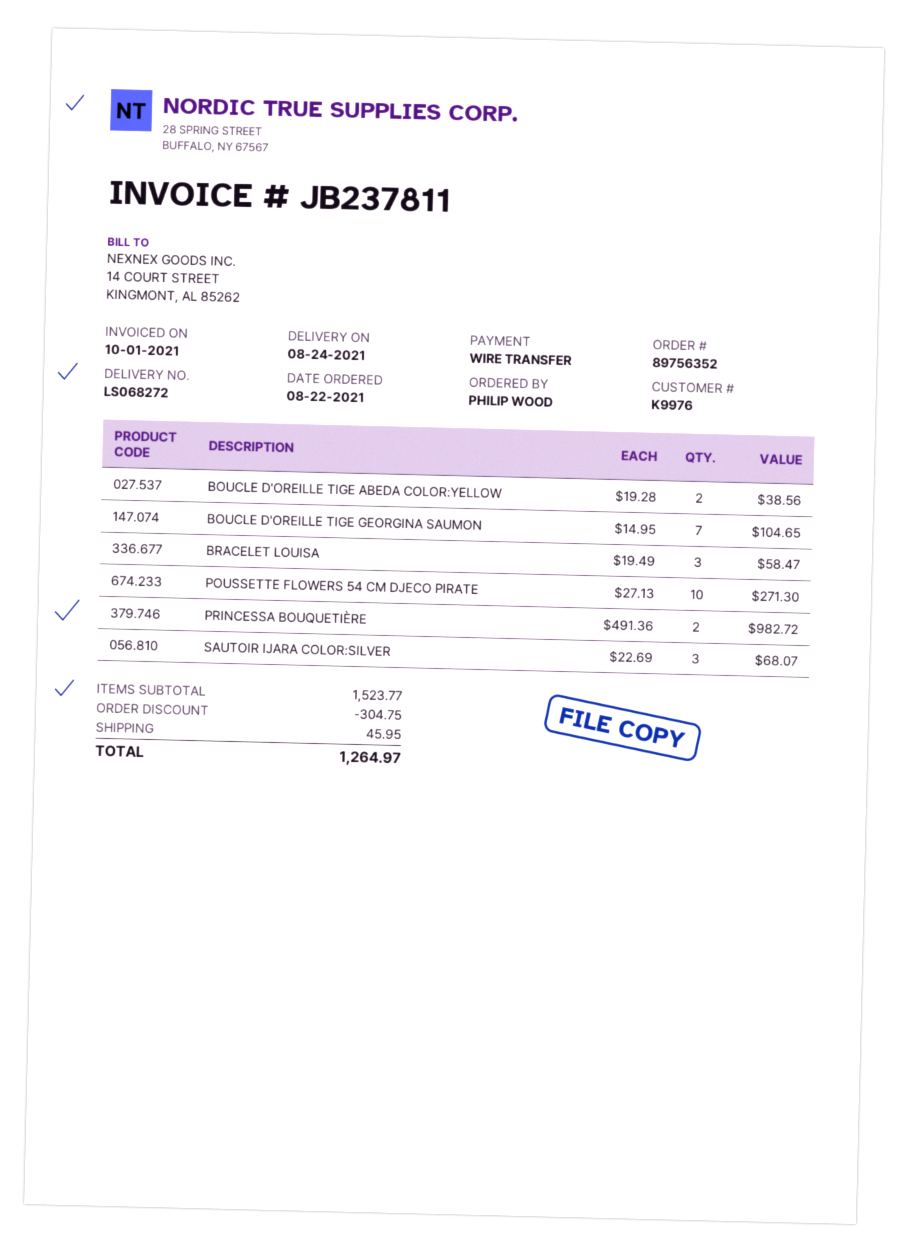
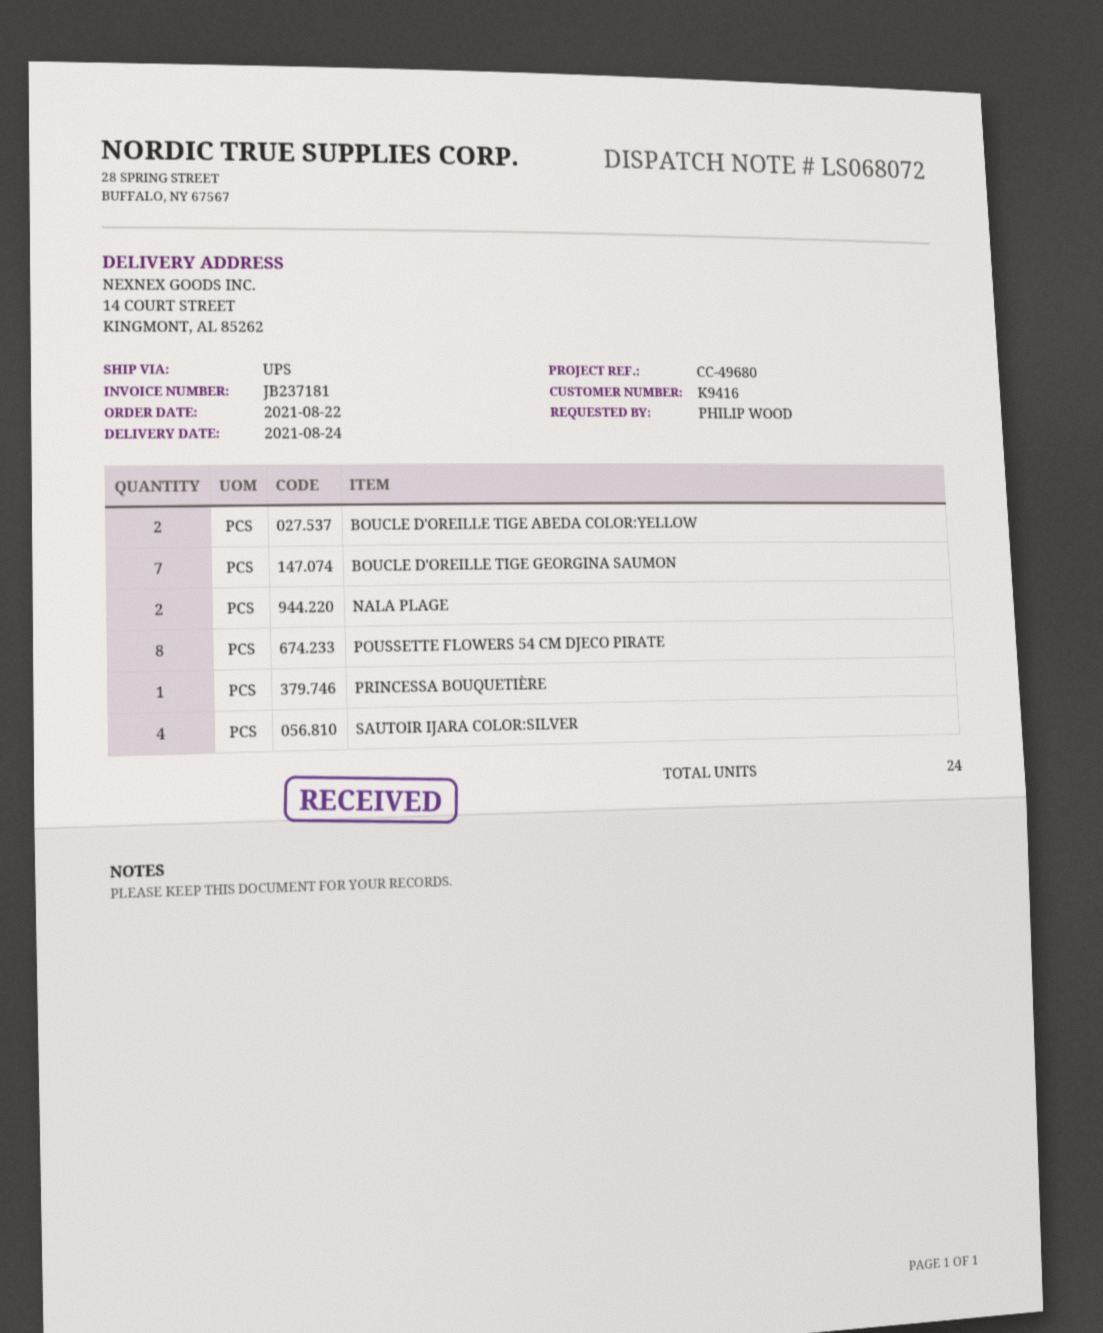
delivery note number: LS068272 -> LS068072
invoice number: JB237811 -> JB237181
customer number: K9976 -> K9416
BRACELET LOUISA: 3 -> none
POUSSETTE FLOWERS 54 CM DJECO PIRATE: 10 -> 8
PRINCESSA BOUQUETIÈRE: 2 -> 1
SAUTOIR IJARA COLOR:SILVER: 3 -> 4
NALA PLAGE: none -> 2

